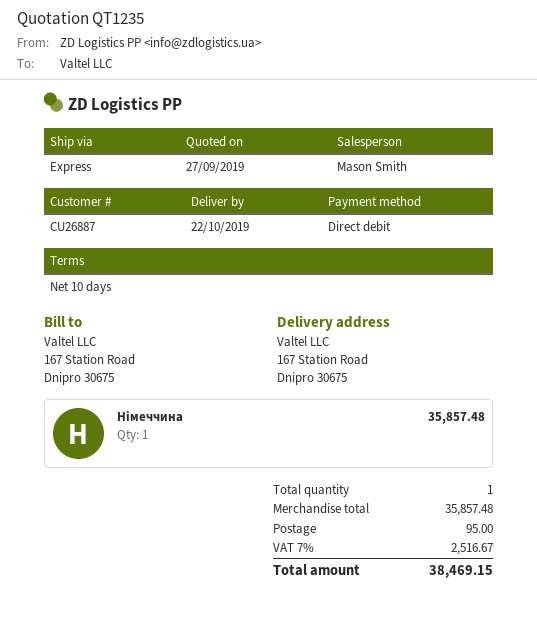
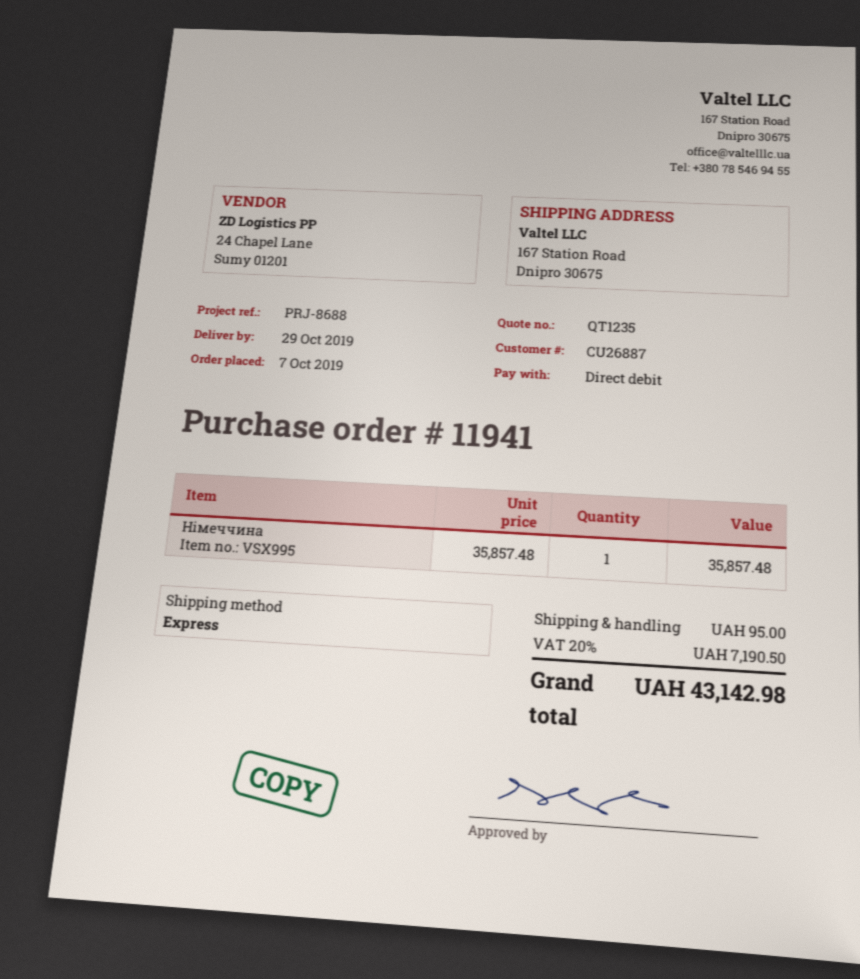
delivery date: 2019-10-22 -> 2019-10-29
tax: 7% = 2516.67 -> 20% = 7190.50
total: 38469.15 -> 43142.98

